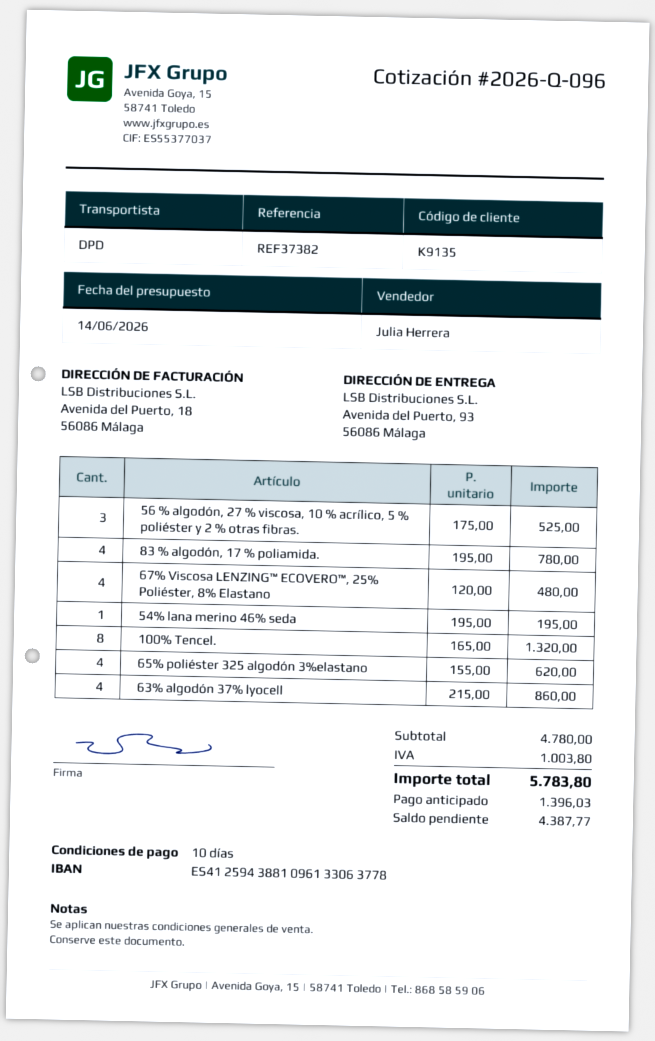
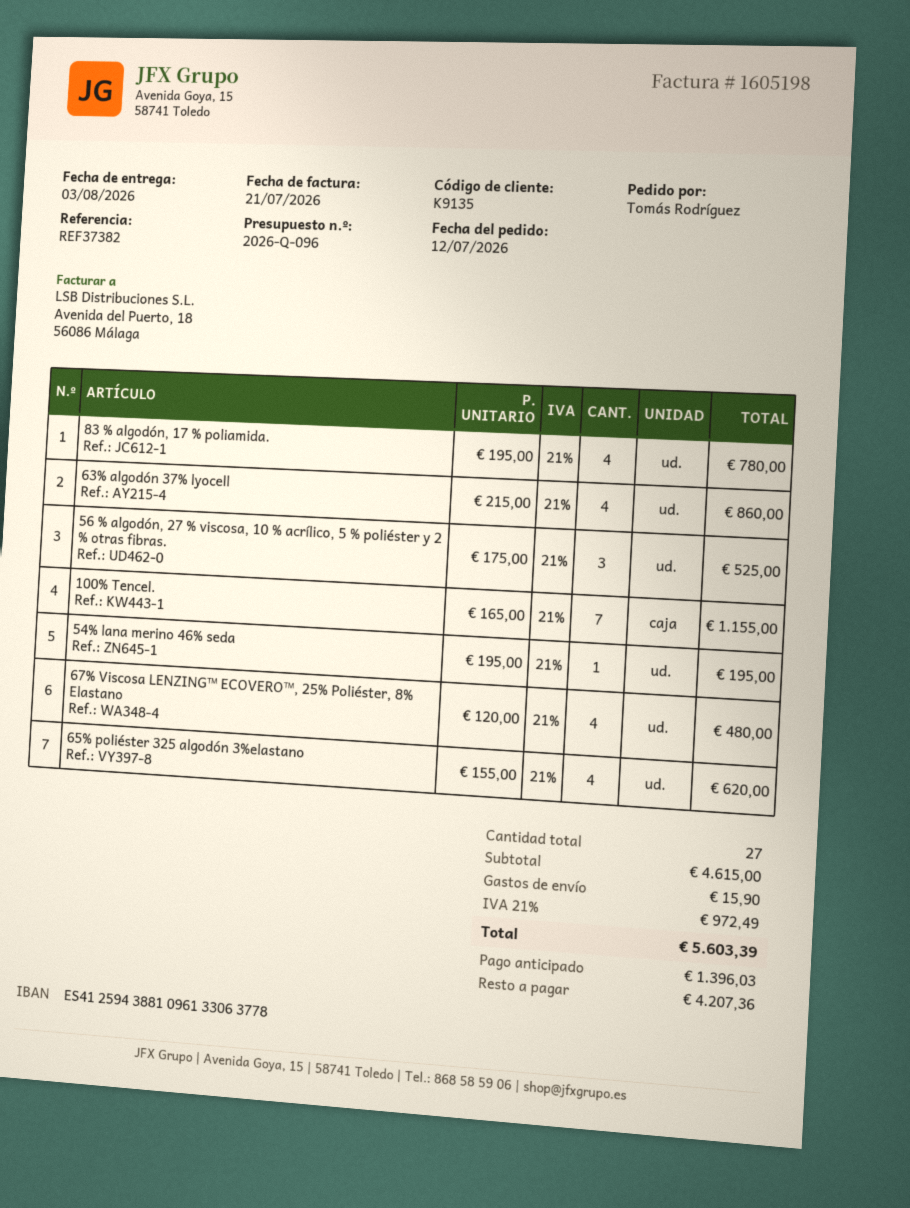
100% Tencel.: 8 x 165.00 = 1320.00 -> 7 x 165.00 = 1155.00
subtotal: 4780.00 -> 4615.00
shipping: none -> 15.90
tax: 1003.80 -> 972.49
total: 5783.80 -> 5603.39
balance: 4387.77 -> 4207.36

